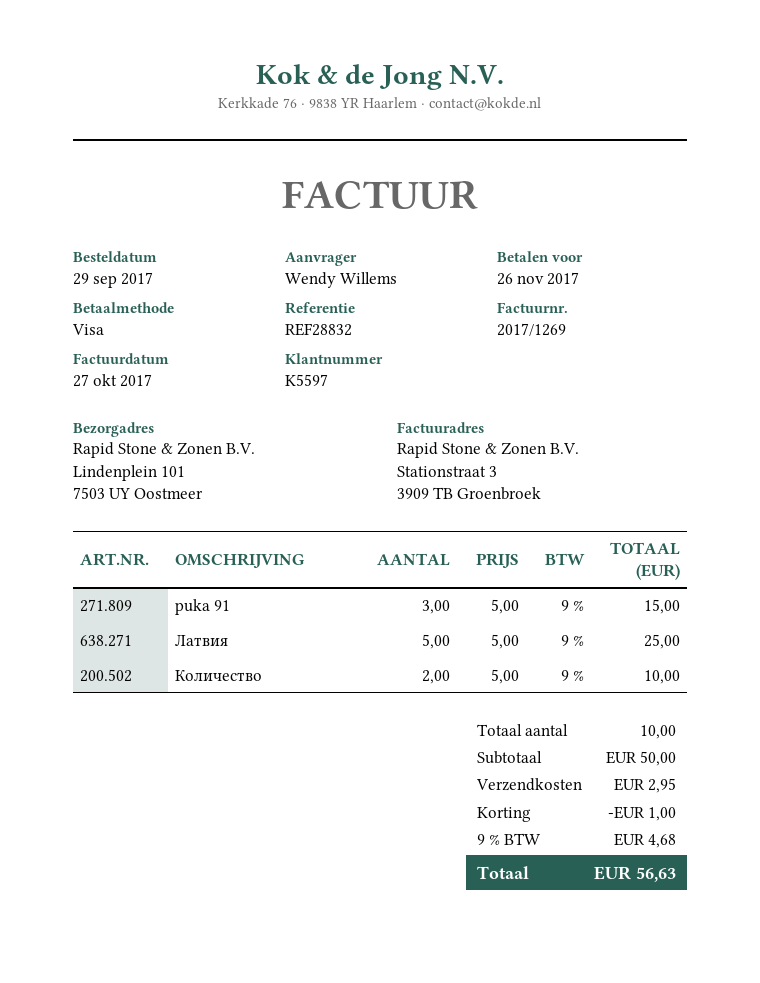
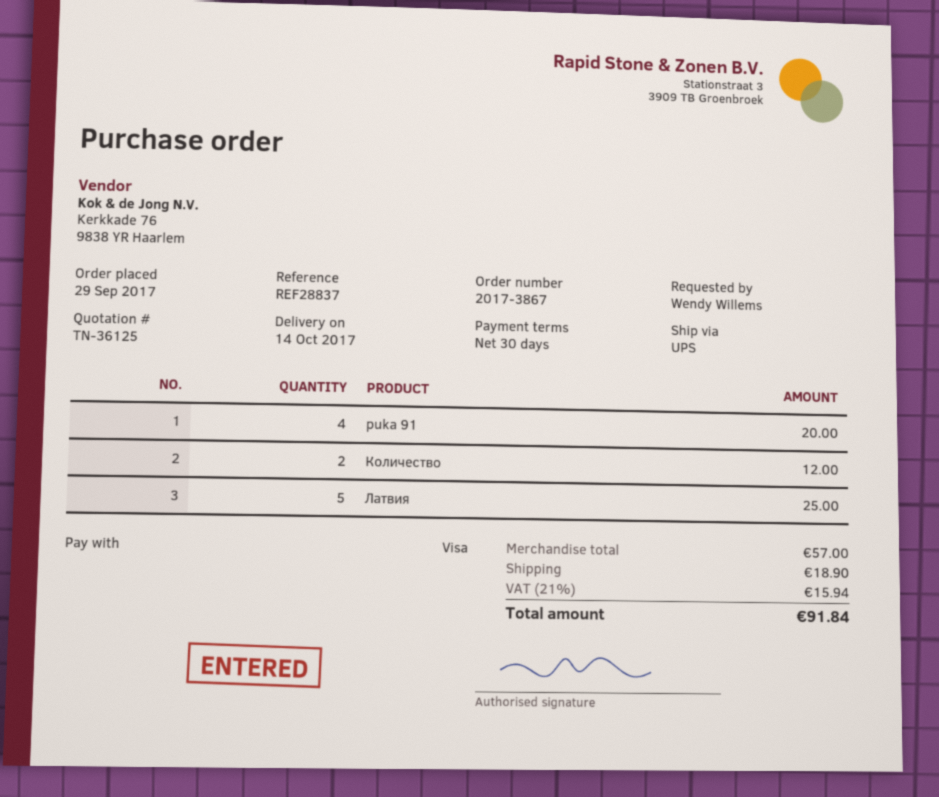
reference: REF28832 -> REF28837
puka 91: 3 for 15.00 -> 4 for 20.00
Количество: 2 for 10.00 -> 2 for 12.00
subtotal: 50.00 -> 57.00
discount: 1.00 -> none
shipping: 2.95 -> 18.90
tax: 9% = 4.68 -> 21% = 15.94
total: 56.63 -> 91.84

